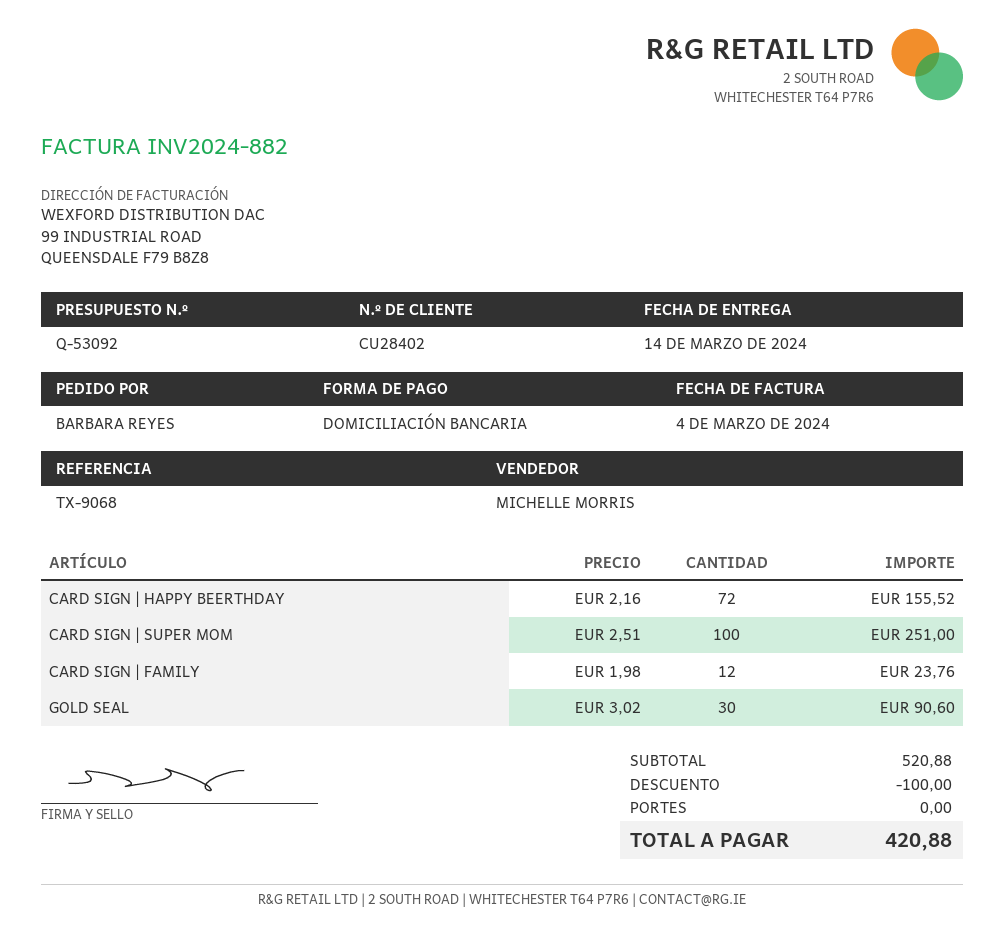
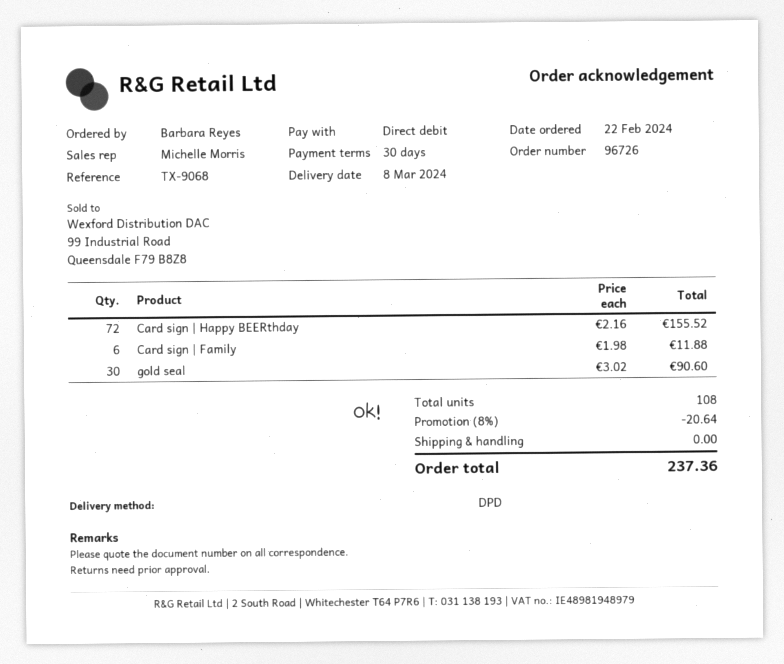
delivery date: 2024-03-14 -> 2024-03-08
CARD SIGN | SUPER MOM: 100 x 2.51 = 251.00 -> none
CARD SIGN | FAMILY: 12 x 1.98 = 23.76 -> 6 x 1.98 = 11.88
discount: 100.00 -> 20.64
total: 420.88 -> 237.36

